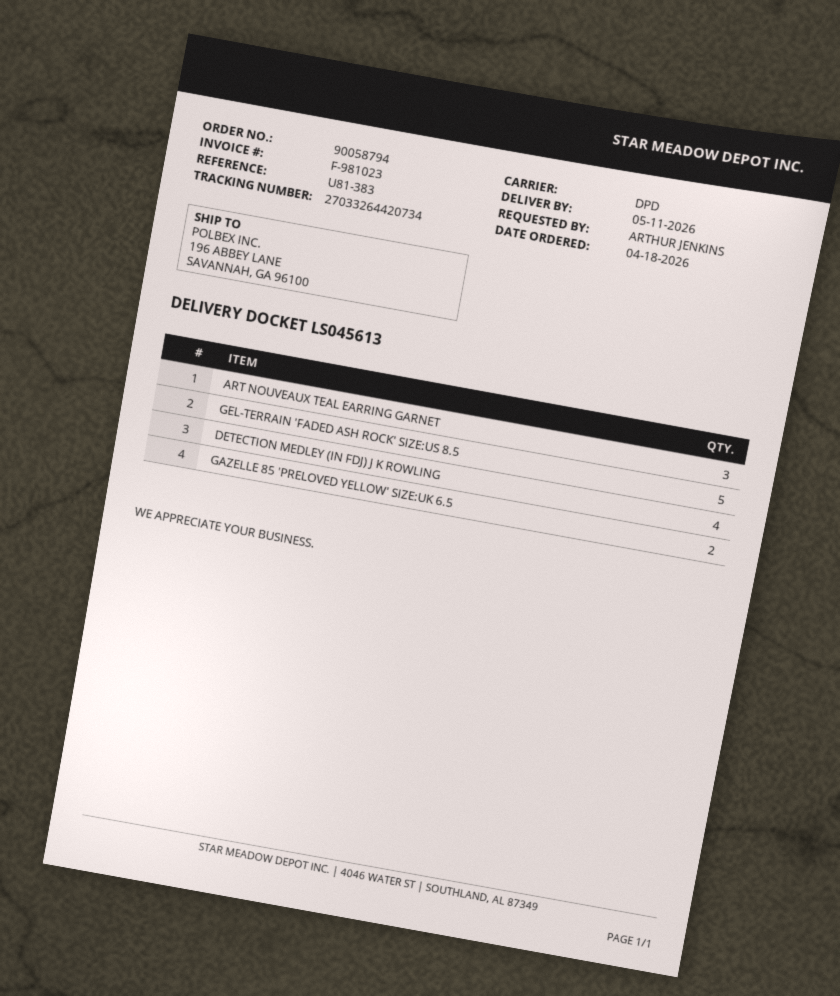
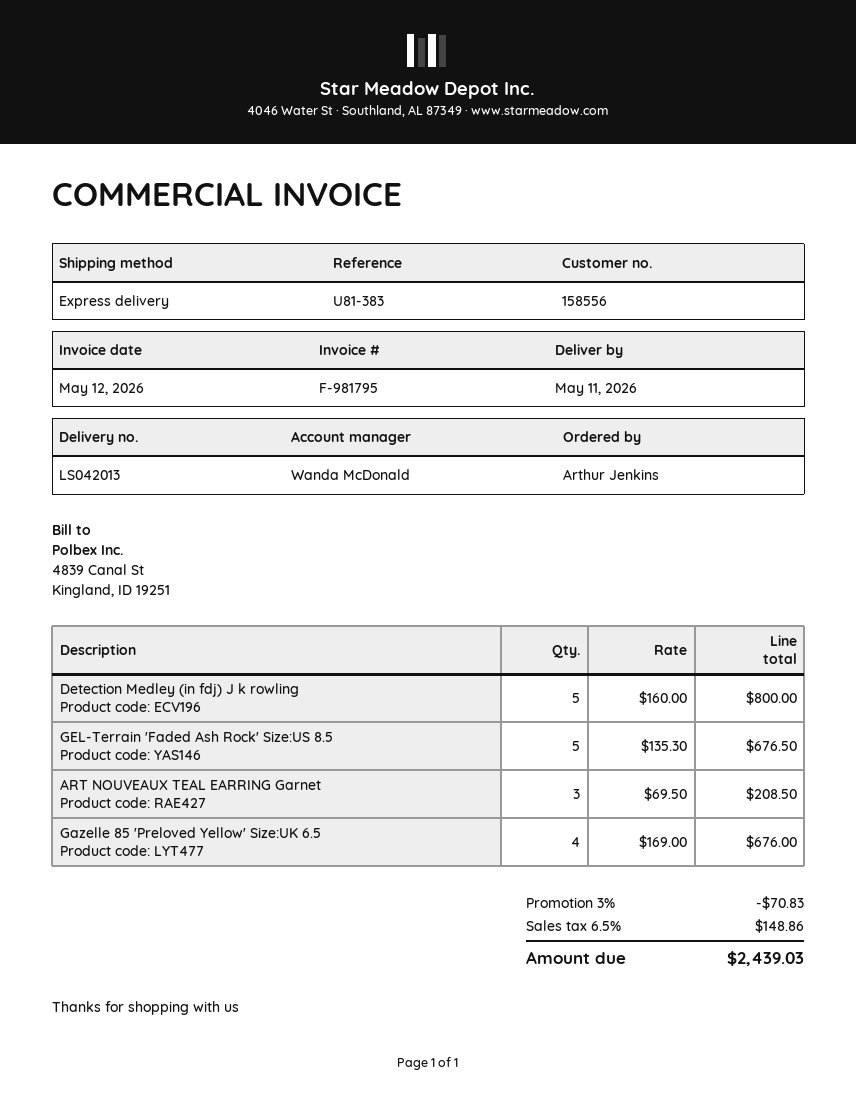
delivery note number: LS045613 -> LS042013
invoice number: F-981023 -> F-981795
shipping method: DPD -> express
DETECTION MEDLEY (IN FDJ) J K ROWLING: 4 -> 5
GAZELLE 85 'PRELOVED YELLOW' SIZE:UK 6.5: 2 -> 4

